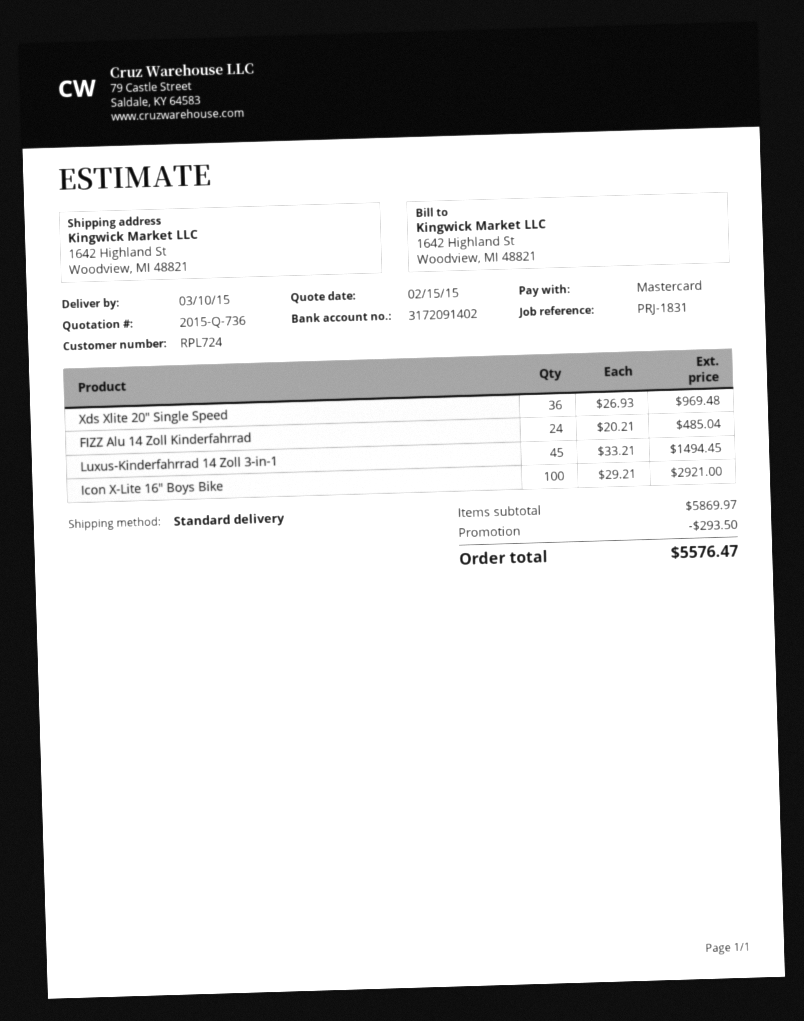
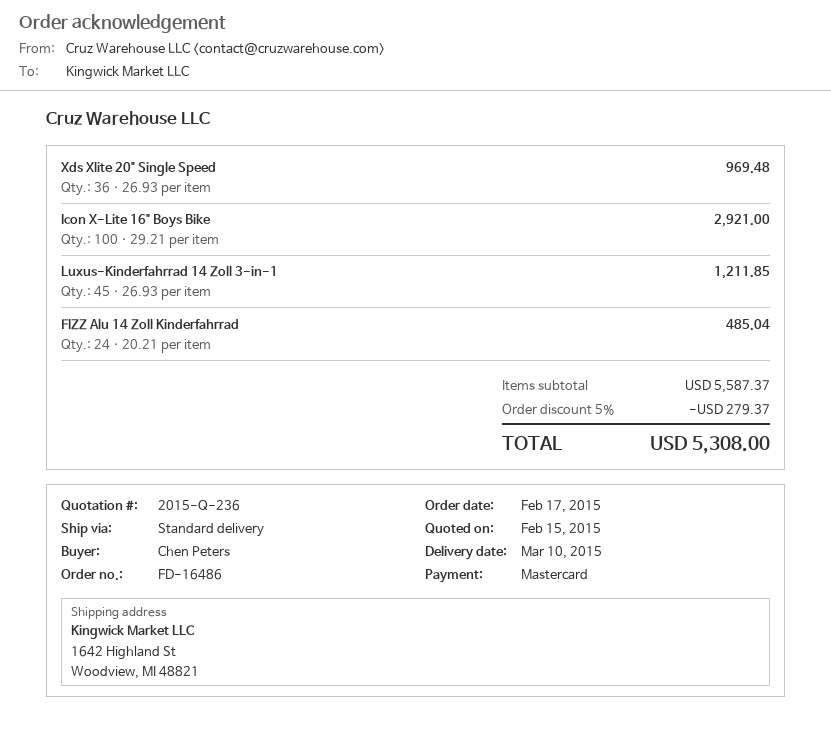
quote number: 2015-Q-736 -> 2015-Q-236
Luxus-Kinderfahrrad 14 Zoll 3-in-1: 45 x 33.21 = 1494.45 -> 45 x 26.93 = 1211.85
subtotal: 5869.97 -> 5587.37
discount: 293.50 -> 279.37
total: 5576.47 -> 5308.00

